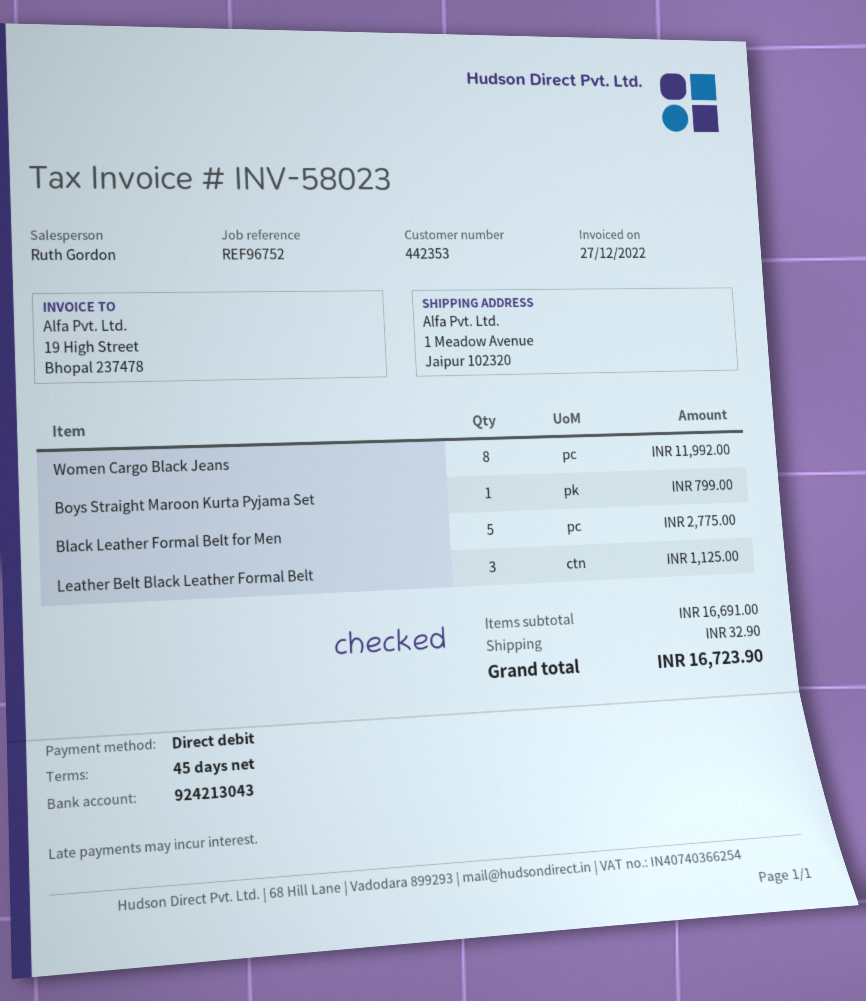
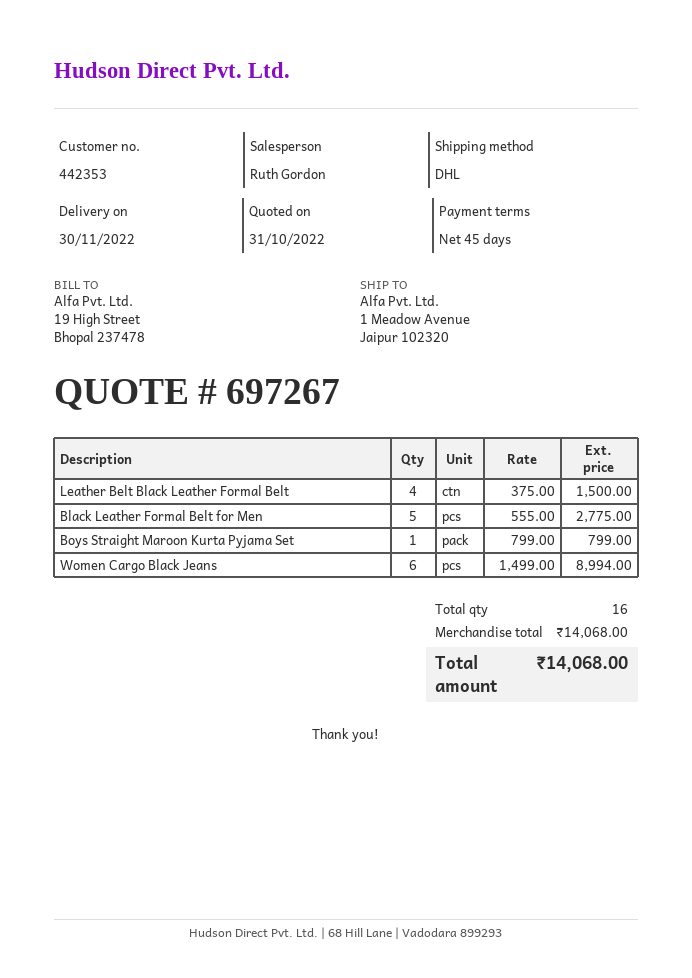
Women Cargo Black Jeans: 8 for 11992.00 -> 6 for 8994.00
Leather Belt Black Leather Formal Belt: 3 for 1125.00 -> 4 for 1500.00
subtotal: 16691.00 -> 14068.00
shipping: 32.90 -> none
total: 16723.90 -> 14068.00

